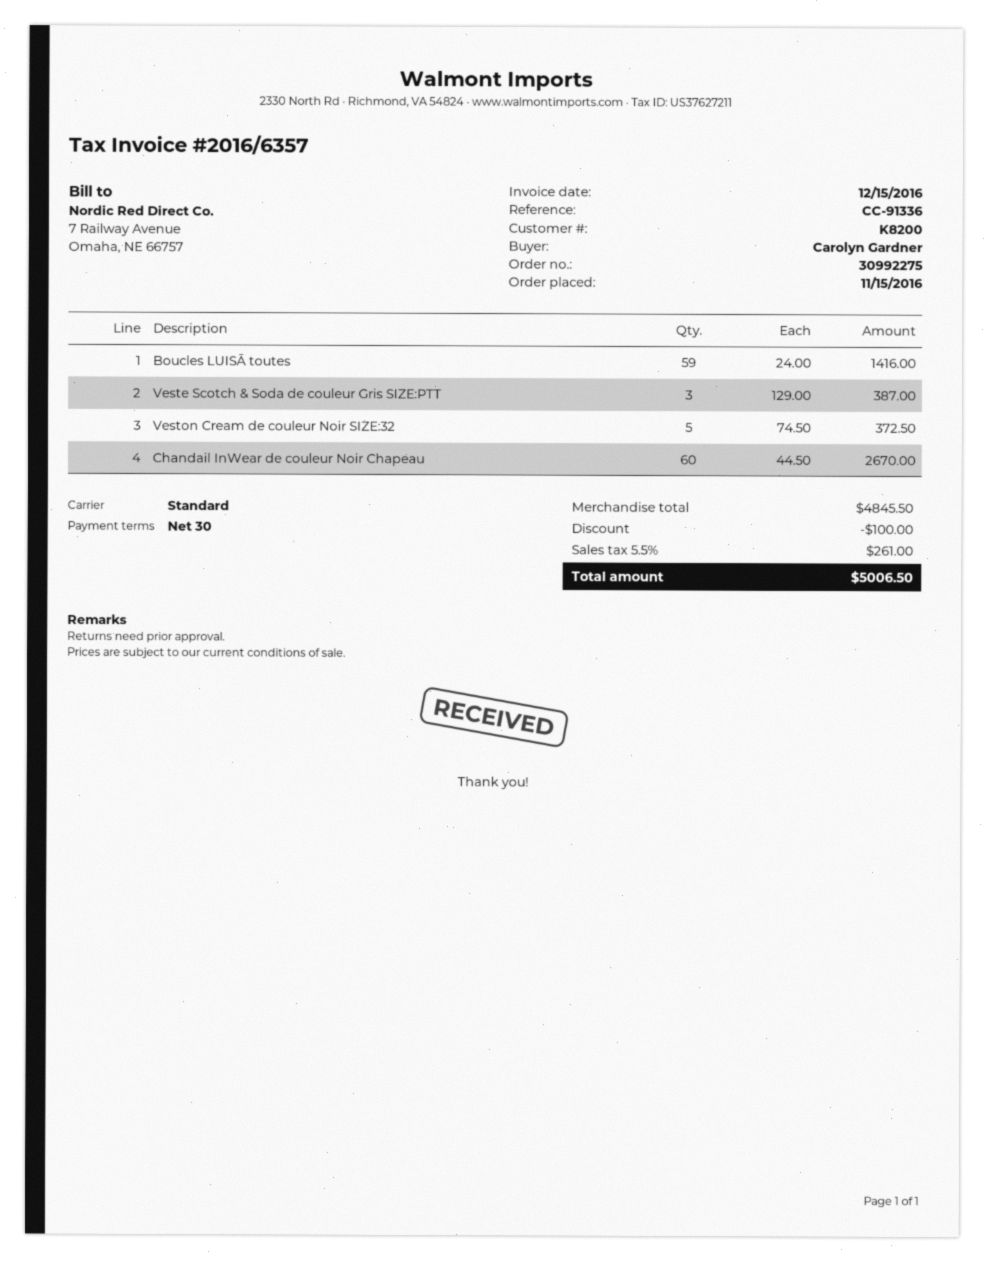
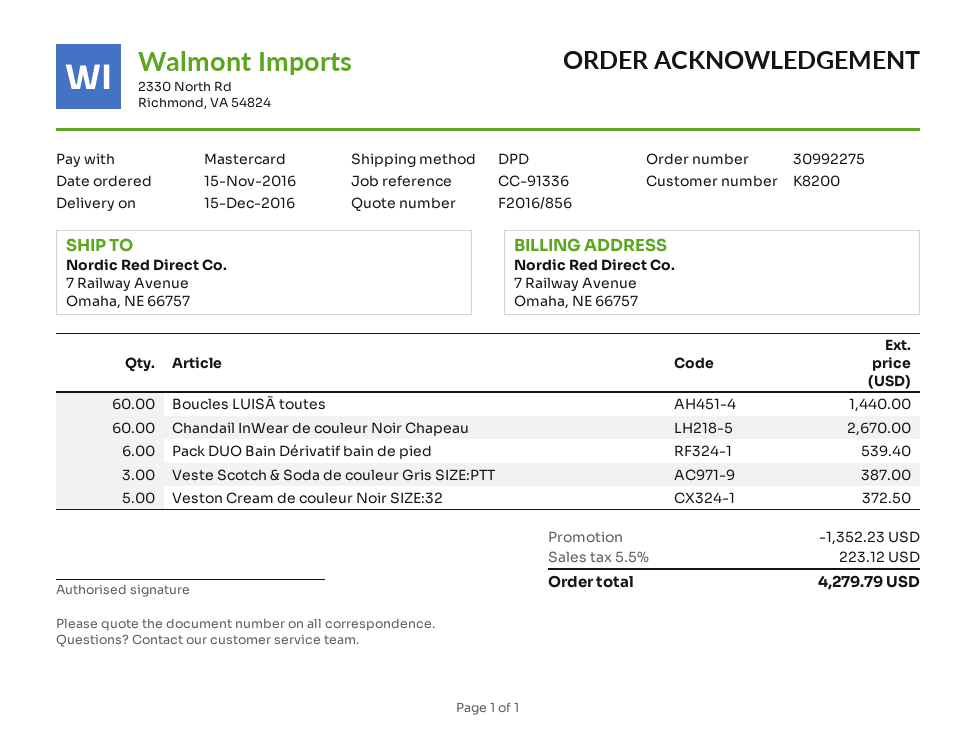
shipping method: standard -> DPD
Boucles LUISĀ toutes: 59 for 1416.00 -> 60 for 1440.00
Pack DUO Bain Dérivatif bain de pied: none -> 6 for 539.40
discount: 100.00 -> 1352.23
tax: 5.5% = 261.00 -> 5.5% = 223.12
total: 5006.50 -> 4279.79

